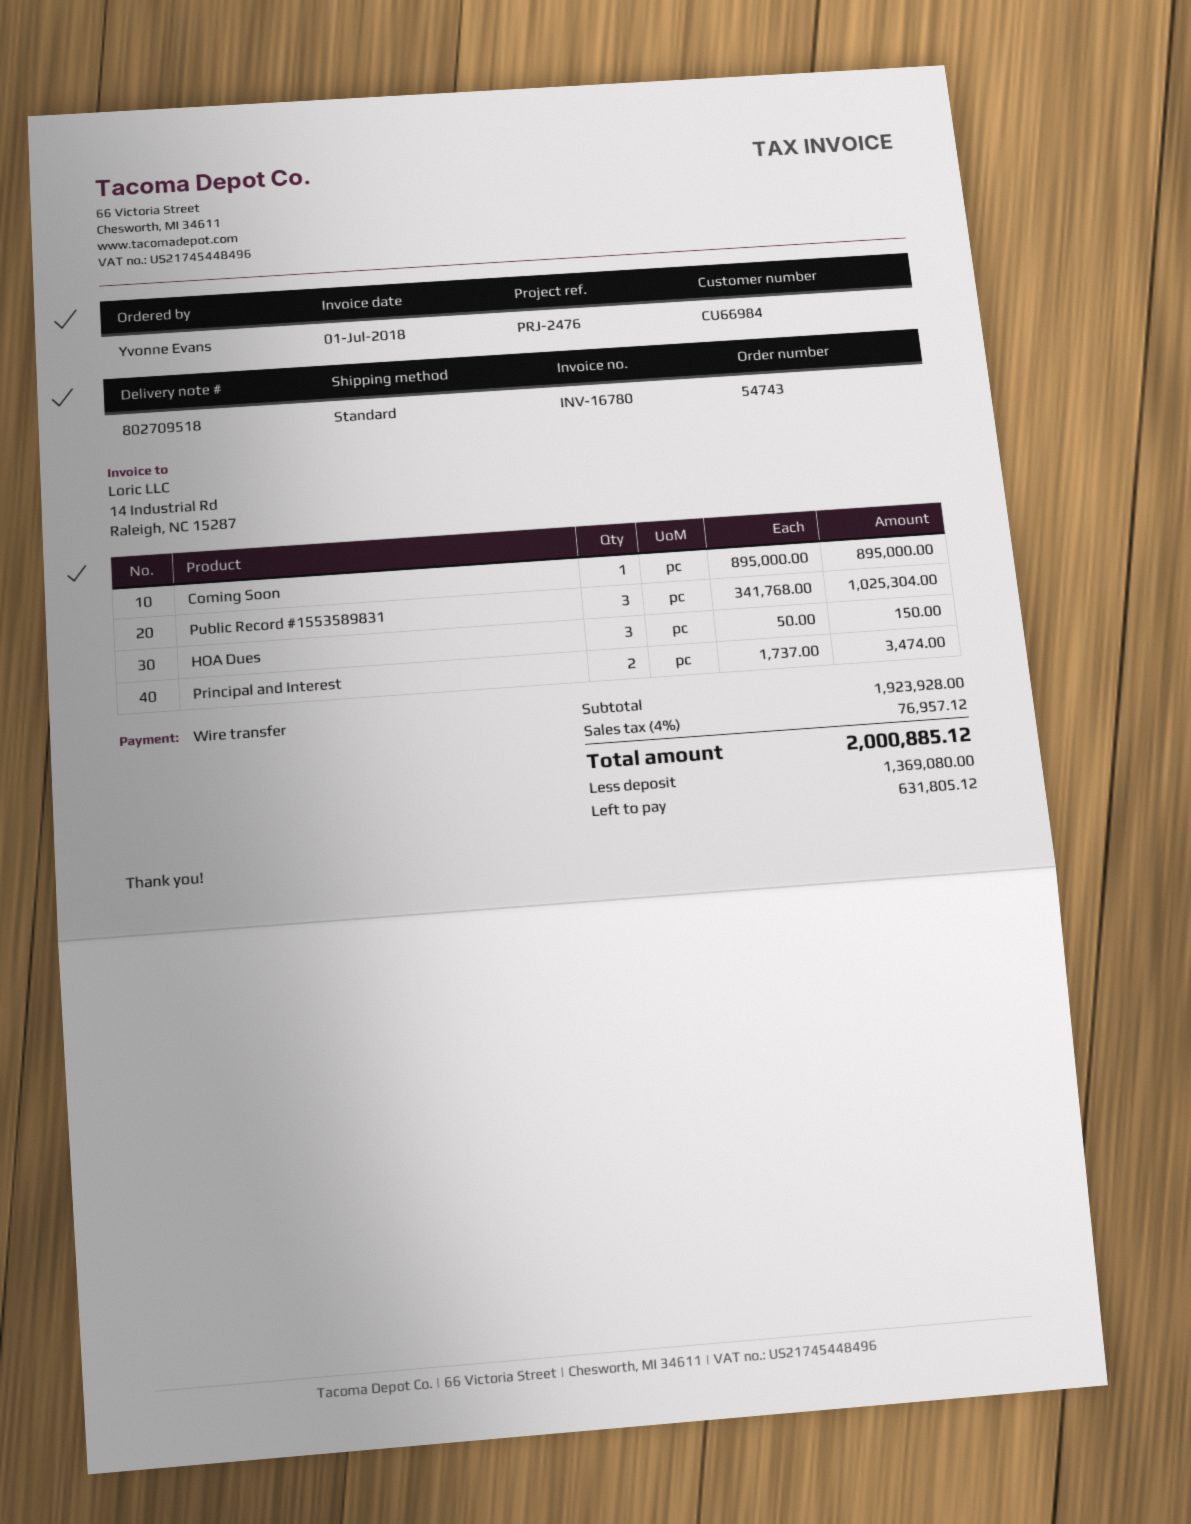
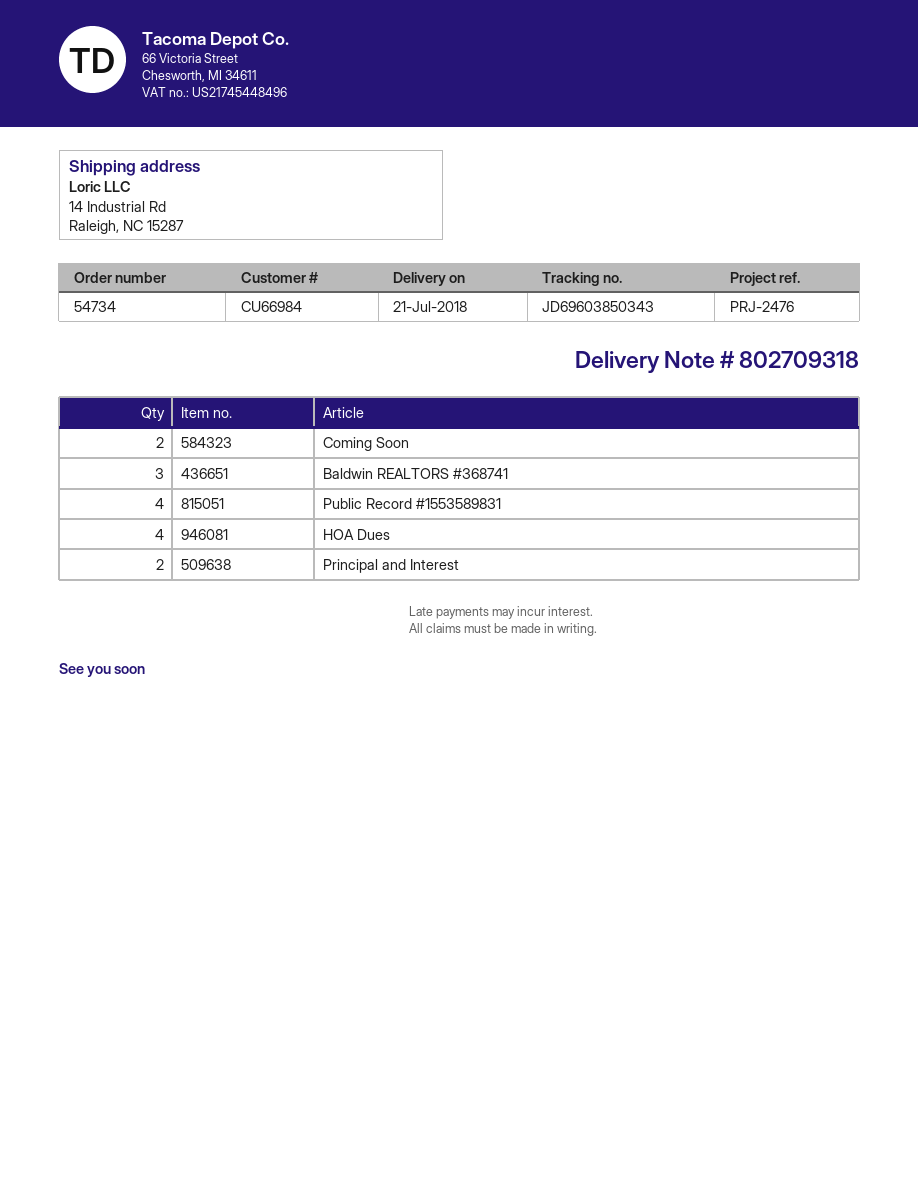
order number: 54743 -> 54734
delivery note number: 802709518 -> 802709318
Coming Soon: 1 -> 2
Public Record #1553589831: 3 -> 4
HOA Dues: 3 -> 4
Baldwin REALTORS #368741: none -> 3

